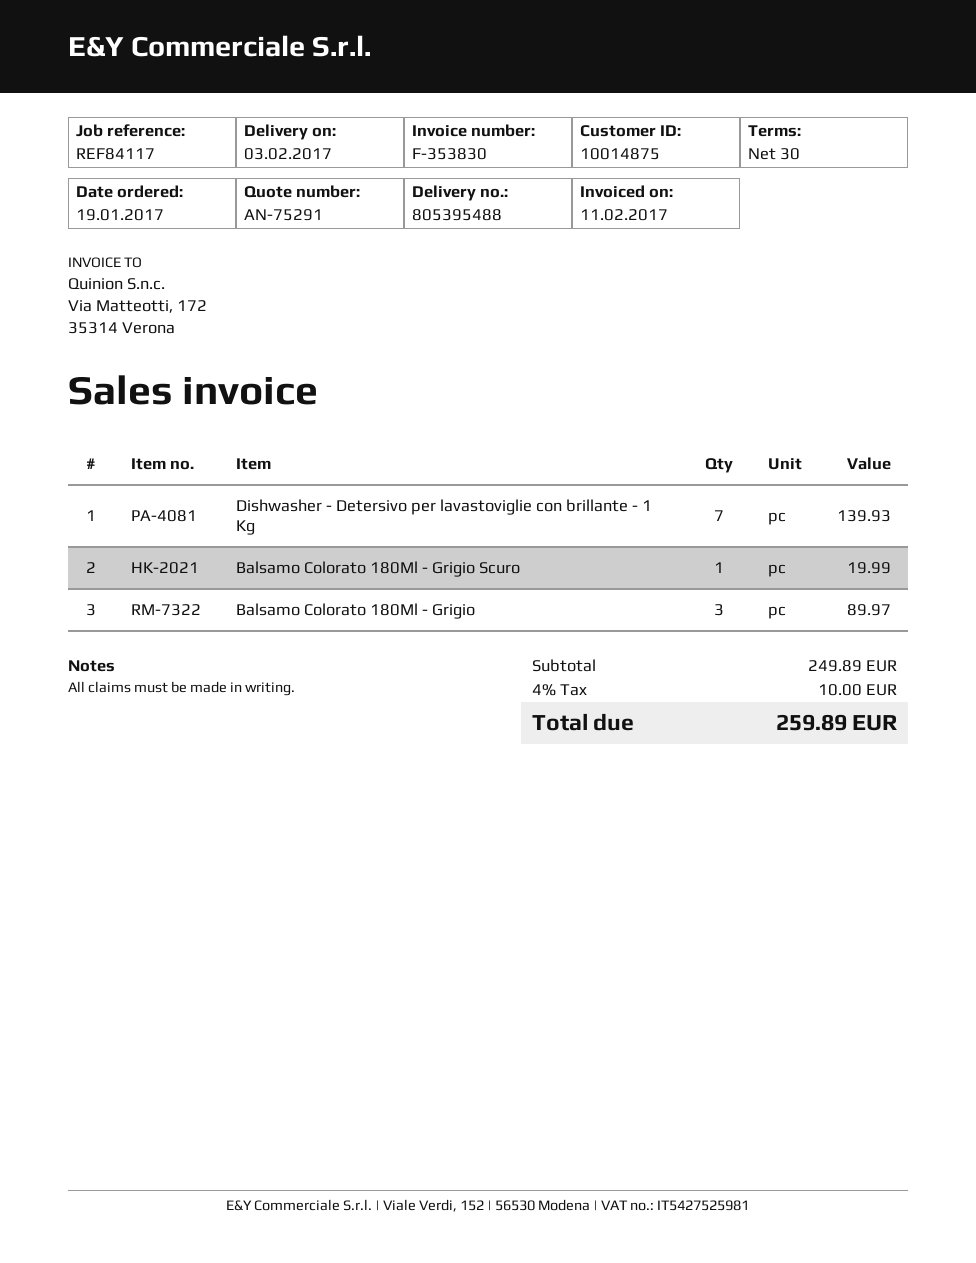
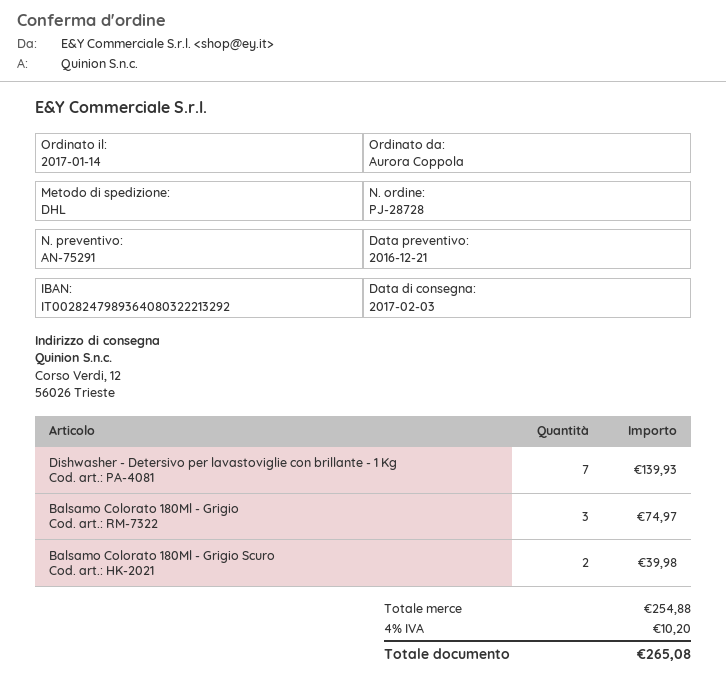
order date: 2017-01-19 -> 2017-01-14
Balsamo Colorato 180Ml - Grigio Scuro: 1 for 19.99 -> 2 for 39.98
Balsamo Colorato 180Ml - Grigio: 3 for 89.97 -> 3 for 74.97
subtotal: 249.89 -> 254.88
tax: 4% = 10.00 -> 4% = 10.20
total: 259.89 -> 265.08

